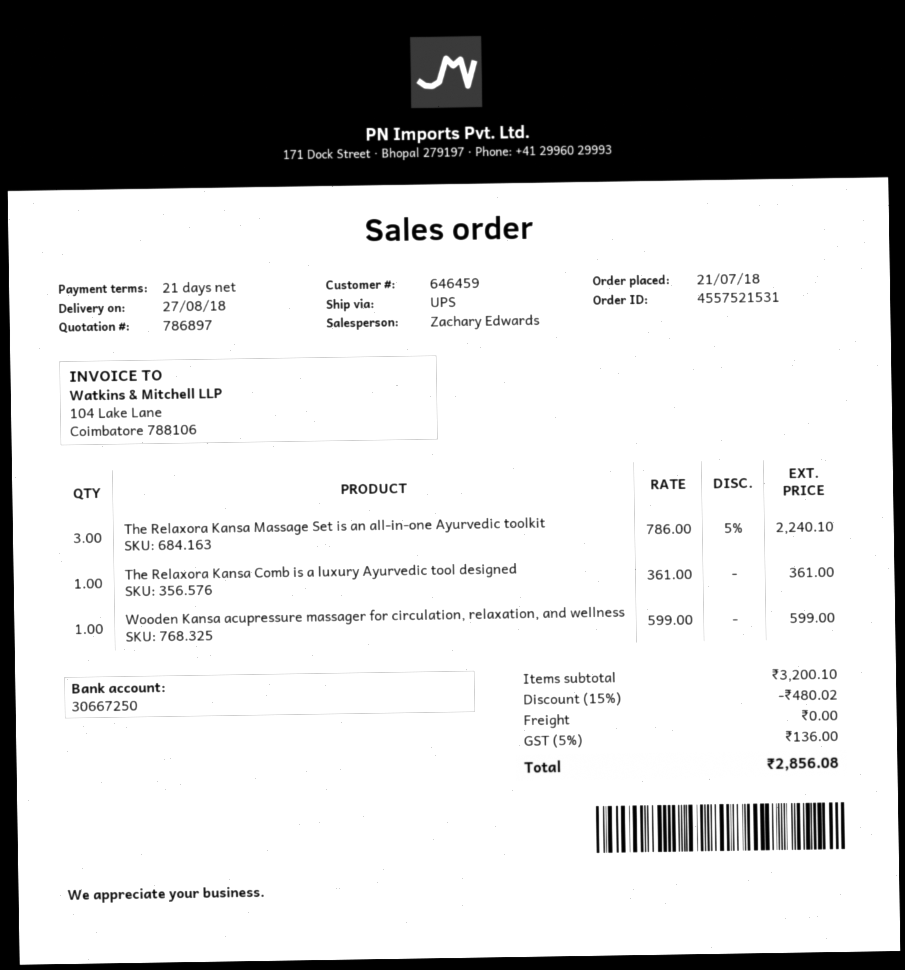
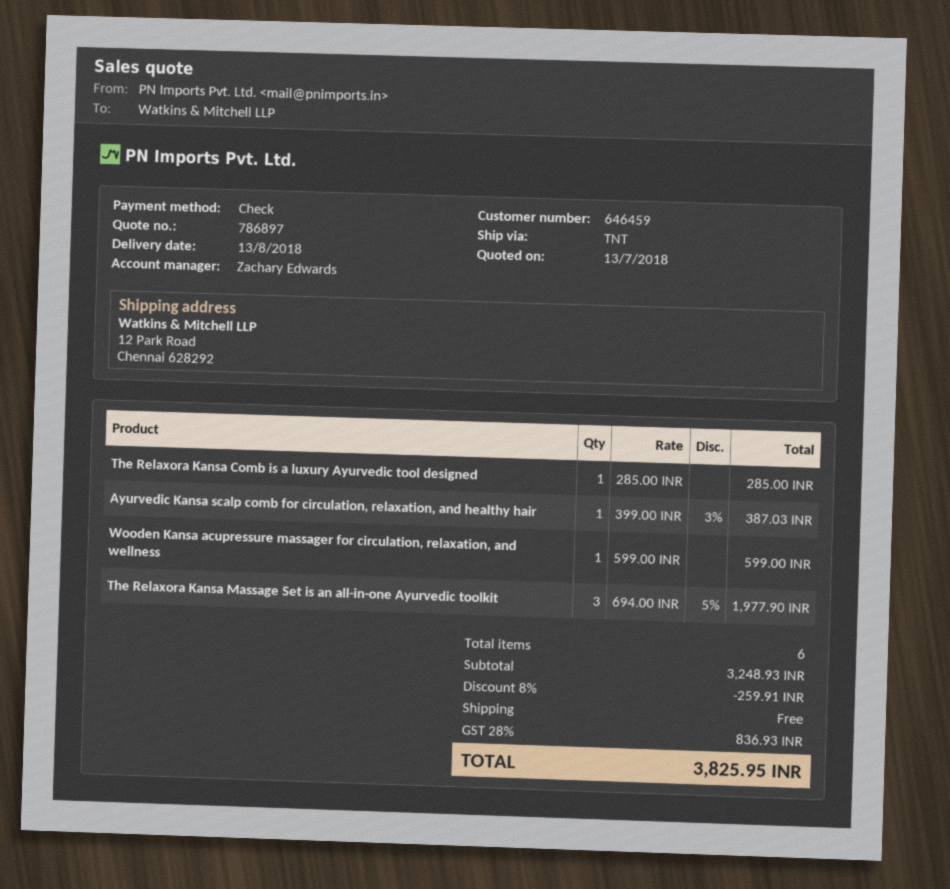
delivery date: 2018-08-27 -> 2018-08-13
shipping method: UPS -> TNT
The Relaxora Kansa Massage Set is an all-in-one Ayurvedic toolkit: 3 x 786.00 - 5% = 2240.10 -> 3 x 694.00 - 5% = 1977.90
The Relaxora Kansa Comb is a luxury Ayurvedic tool designed: 1 x 361.00 = 361.00 -> 1 x 285.00 = 285.00
Ayurvedic Kansa scalp comb for circulation, relaxation, and healthy hair: none -> 1 x 399.00 - 3% = 387.03
subtotal: 3200.10 -> 3248.93
discount: 15% = 480.02 -> 8% = 259.91
tax: 5% = 136.00 -> 28% = 836.93
total: 2856.08 -> 3825.95

